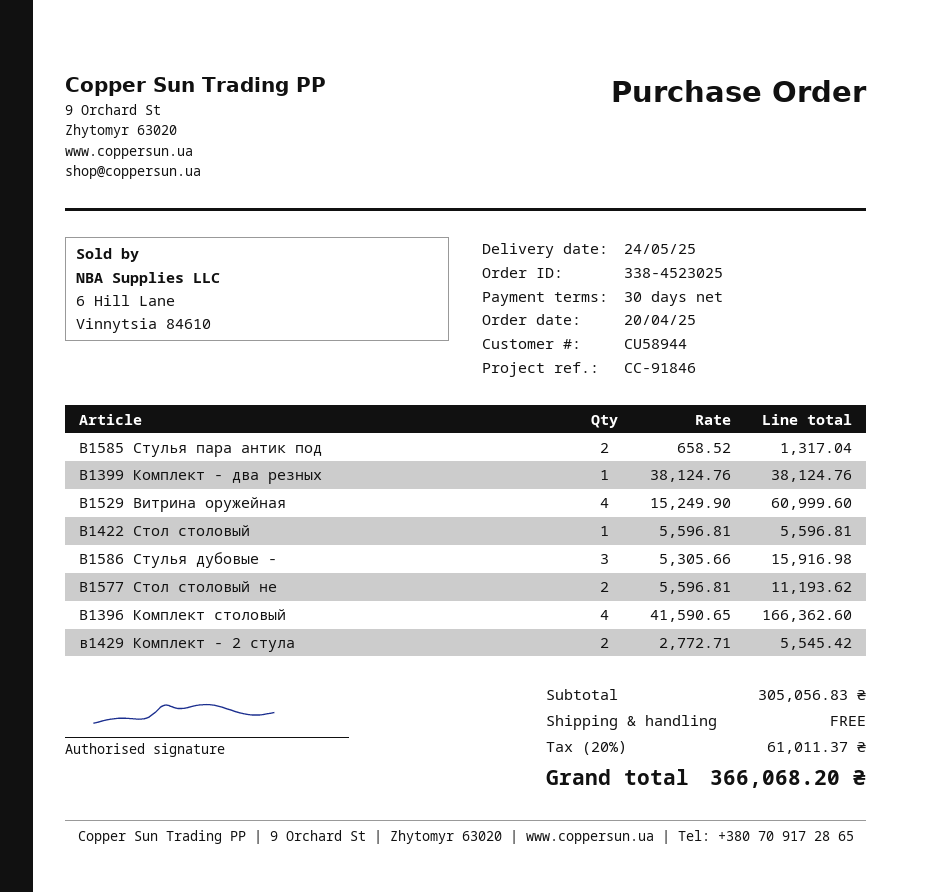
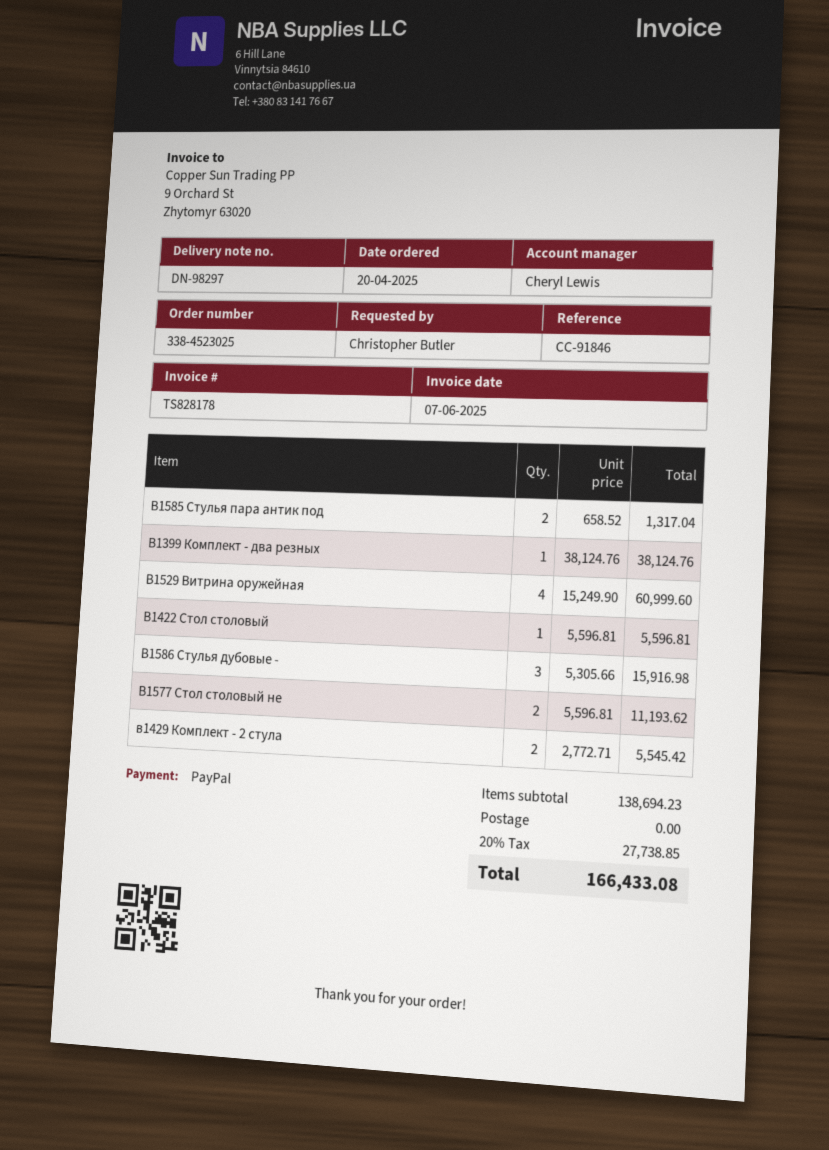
В1396 Комплект столовый: 4 x 41590.65 = 166362.60 -> none
subtotal: 305056.83 -> 138694.23
tax: 20% = 61011.37 -> 20% = 27738.85
total: 366068.20 -> 166433.08

